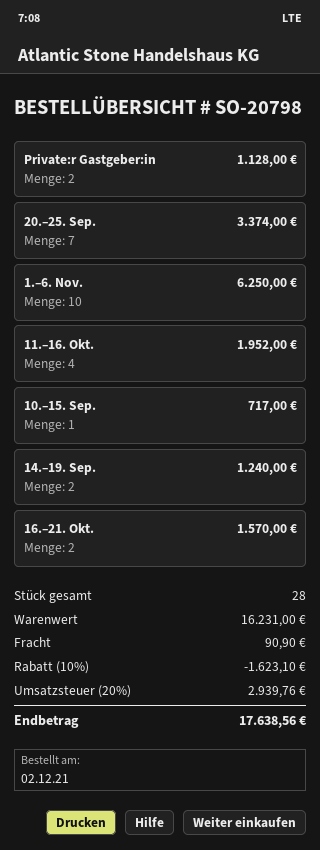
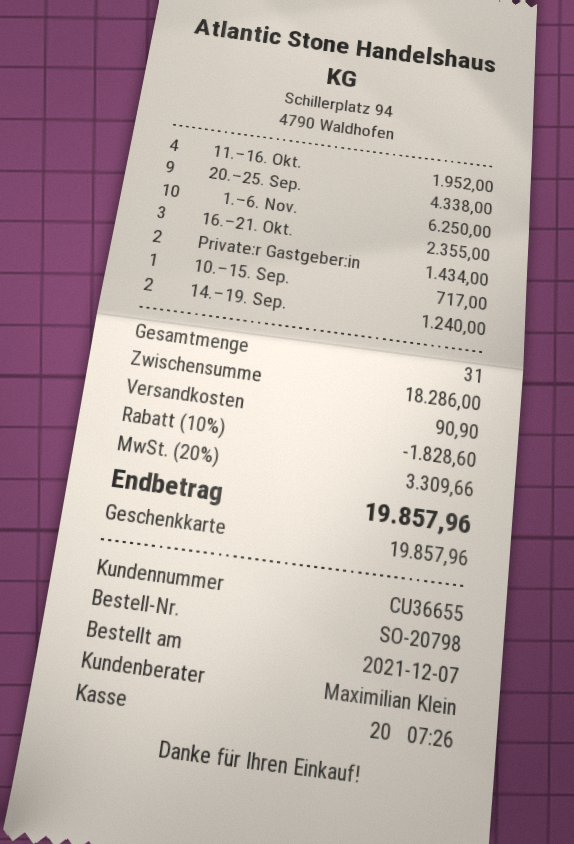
order date: 2021-12-02 -> 2021-12-07
Private:r Gastgeber:in: 2 for 1128.00 -> 2 for 1434.00
20.–25. Sep.: 7 for 3374.00 -> 9 for 4338.00
16.–21. Okt.: 2 for 1570.00 -> 3 for 2355.00
total quantity: 28 -> 31
subtotal: 16231.00 -> 18286.00
discount: 10% = 1623.10 -> 10% = 1828.60
tax: 20% = 2939.76 -> 20% = 3309.66
total: 17638.56 -> 19857.96

